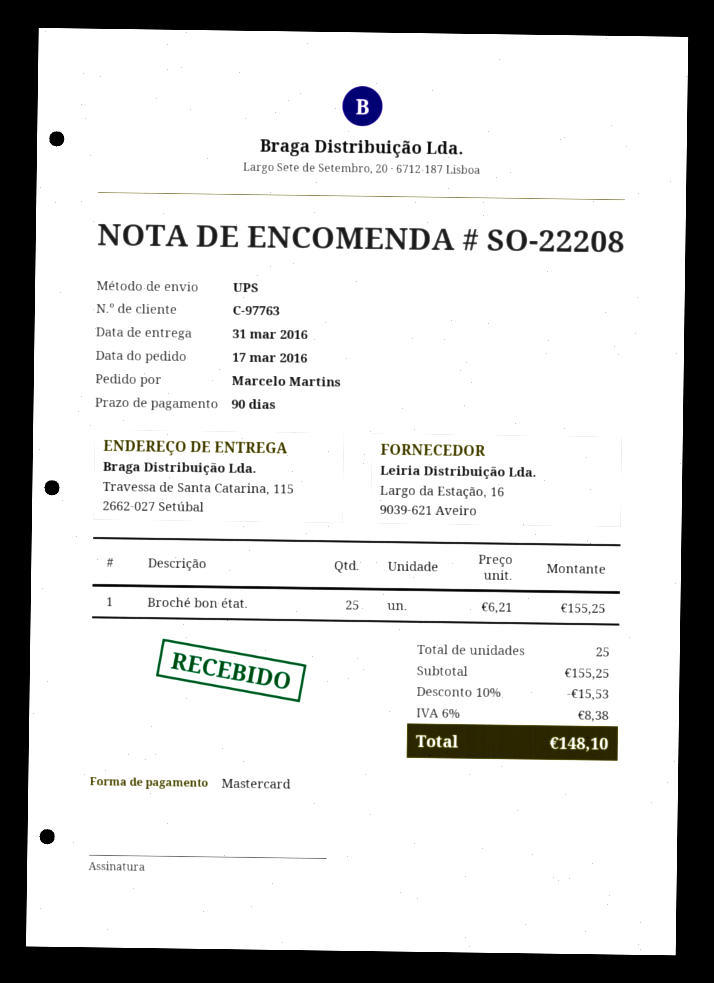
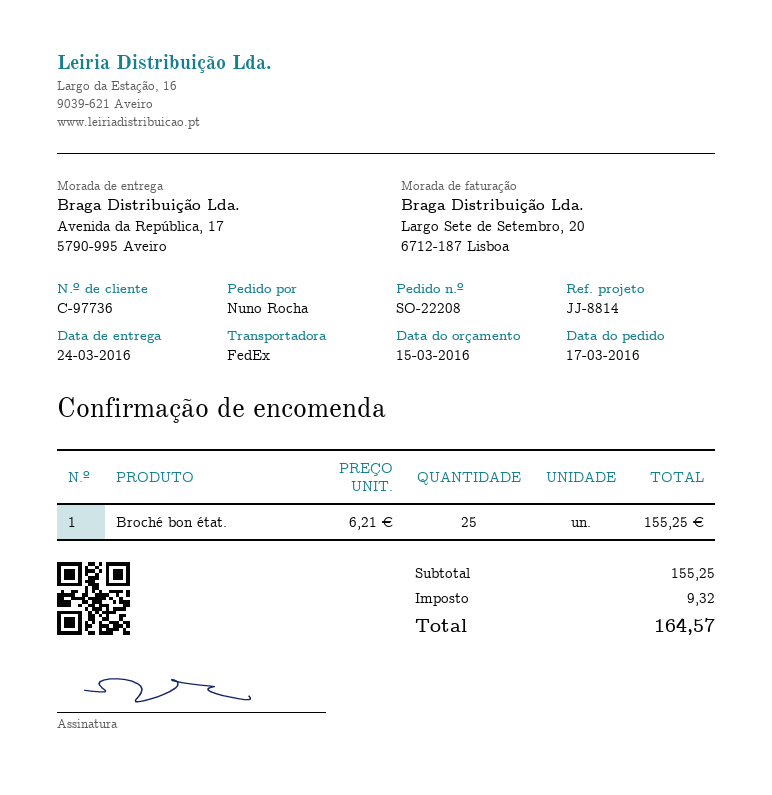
delivery date: 2016-03-31 -> 2016-03-24
customer number: C-97763 -> C-97736
ordered by: Marcelo Martins -> Nuno Rocha
shipping method: UPS -> FedEx
ship to: Travessa de Santa Catarina, 115, 2662-027 Setúbal -> Avenida da República, 17, 5790-995 Aveiro
discount: 10% = 15.53 -> none
tax: 8.38 -> 9.32
total: 148.10 -> 164.57

